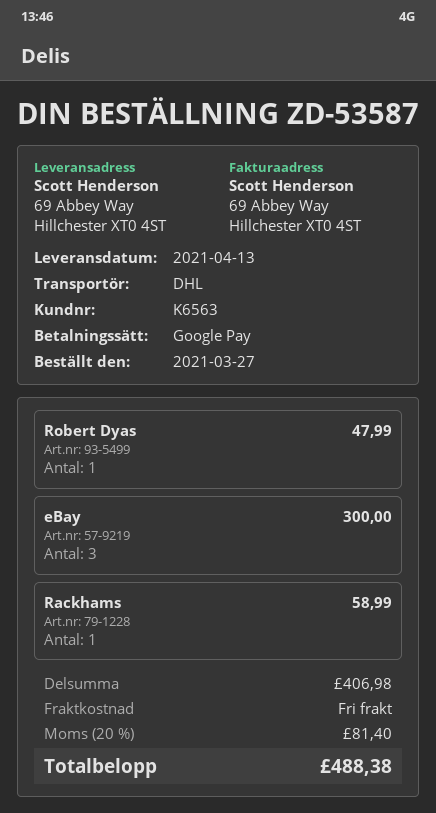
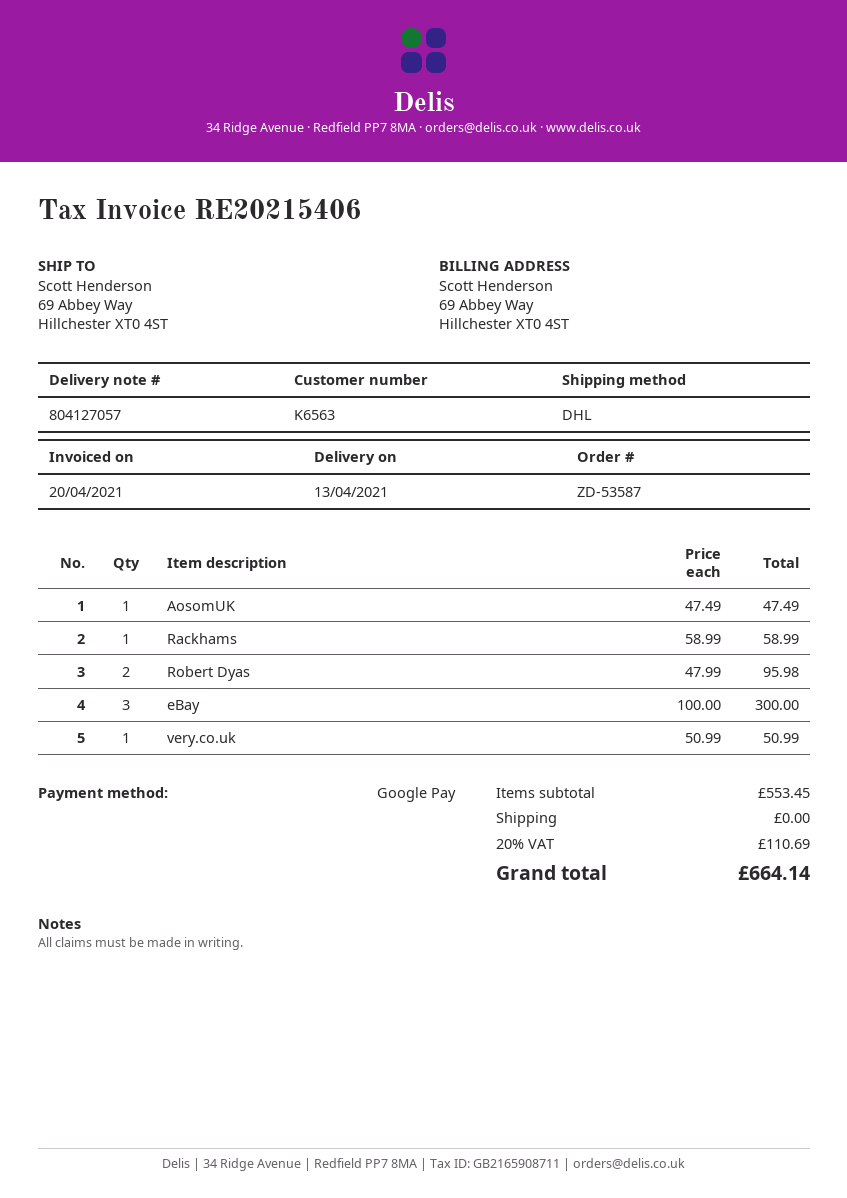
Robert Dyas: 1 for 47.99 -> 2 for 95.98
AosomUK: none -> 1 for 47.49
very.co.uk: none -> 1 for 50.99
subtotal: 406.98 -> 553.45
tax: 20% = 81.40 -> 20% = 110.69
total: 488.38 -> 664.14

